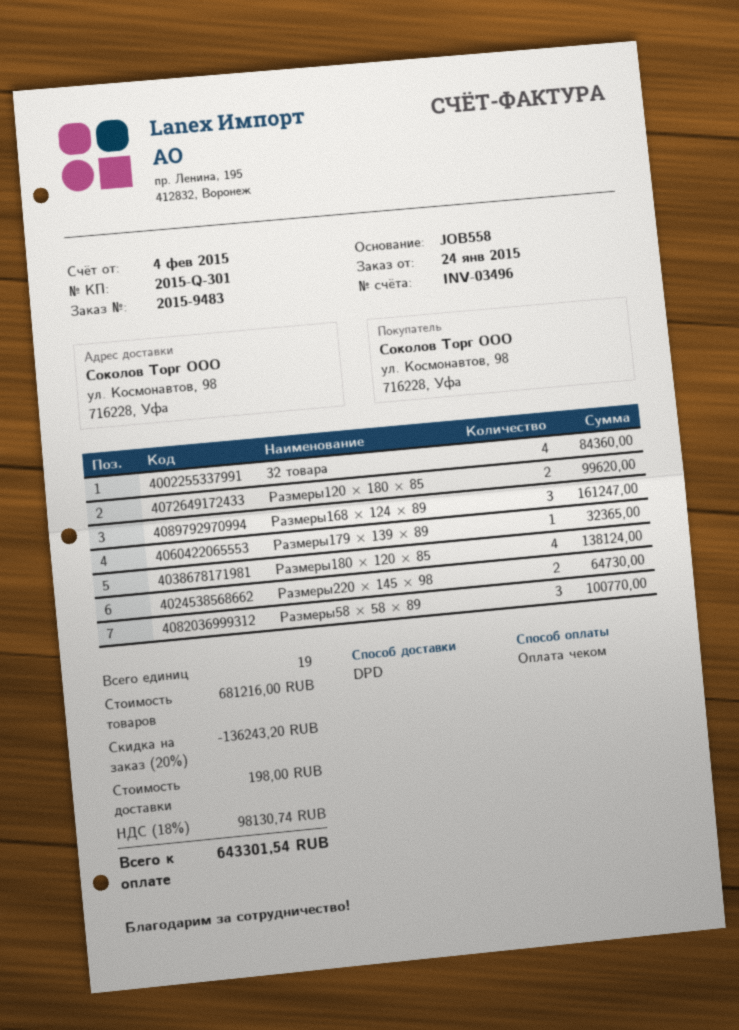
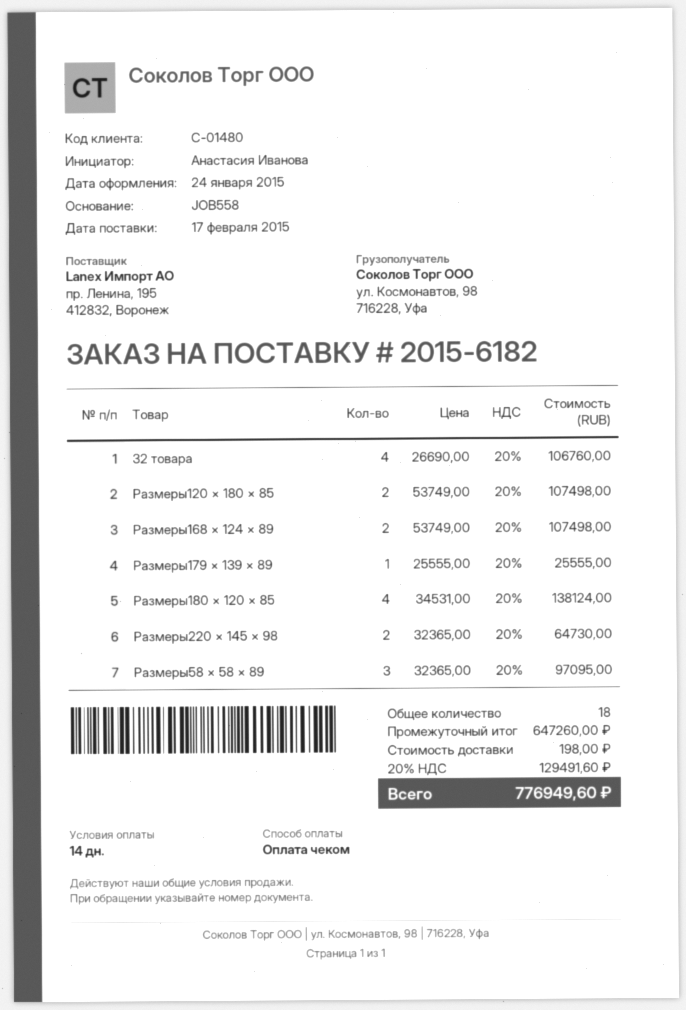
order number: 2015-9483 -> 2015-6182
32 товара: 4 for 84360.00 -> 4 for 106760.00
Размеры120 × 180 × 85: 2 for 99620.00 -> 2 for 107498.00
Размеры168 × 124 × 89: 3 for 161247.00 -> 2 for 107498.00
Размеры179 × 139 × 89: 1 for 32365.00 -> 1 for 25555.00
Размеры58 × 58 × 89: 3 for 100770.00 -> 3 for 97095.00
total quantity: 19 -> 18
subtotal: 681216.00 -> 647260.00
discount: 20% = 136243.20 -> none
tax: 18% = 98130.74 -> 20% = 129491.60
total: 643301.54 -> 776949.60

